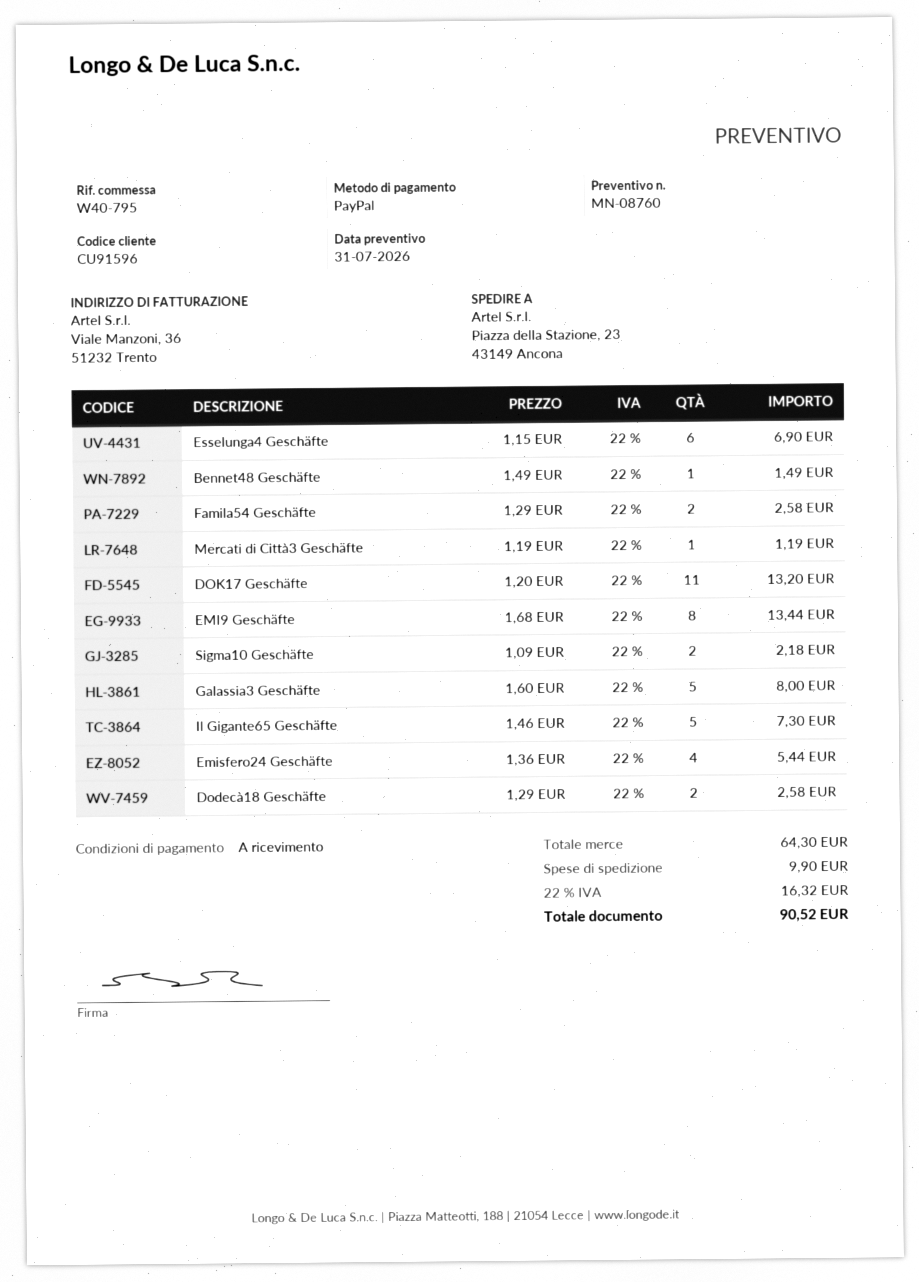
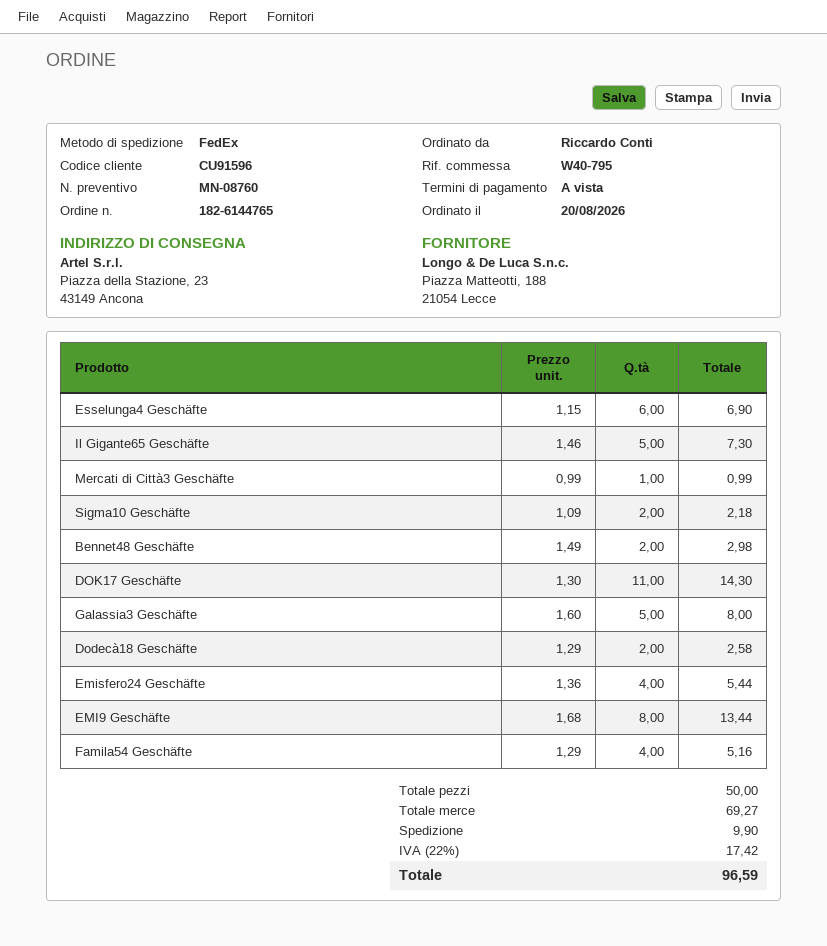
Bennet48 Geschäfte: 1 x 1.49 = 1.49 -> 2 x 1.49 = 2.98
Famila54 Geschäfte: 2 x 1.29 = 2.58 -> 4 x 1.29 = 5.16
Mercati di Città3 Geschäfte: 1 x 1.19 = 1.19 -> 1 x 0.99 = 0.99
DOK17 Geschäfte: 11 x 1.20 = 13.20 -> 11 x 1.30 = 14.30
subtotal: 64.30 -> 69.27
tax: 22% = 16.32 -> 22% = 17.42
total: 90.52 -> 96.59

